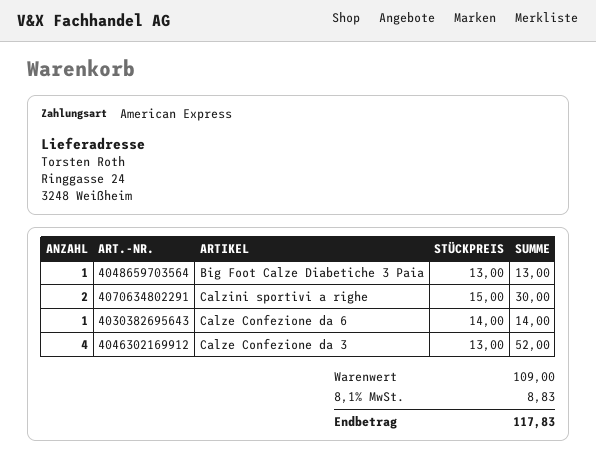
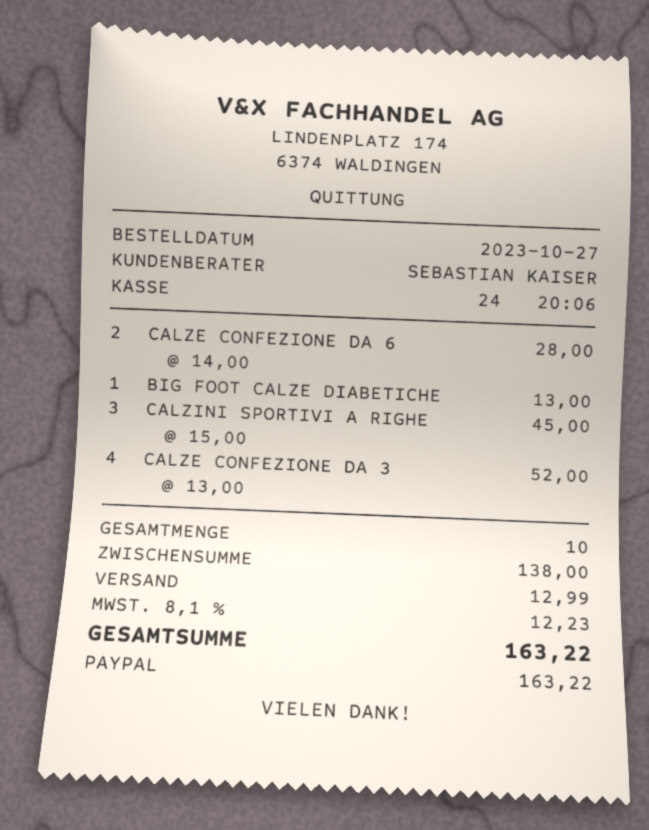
payment method: American Express -> PayPal
Calzini sportivi a righe: 2 x 15.00 = 30.00 -> 3 x 15.00 = 45.00
Calze Confezione da 6: 1 x 14.00 = 14.00 -> 2 x 14.00 = 28.00
subtotal: 109.00 -> 138.00
shipping: none -> 12.99
tax: 8.1% = 8.83 -> 8.1% = 12.23
total: 117.83 -> 163.22

